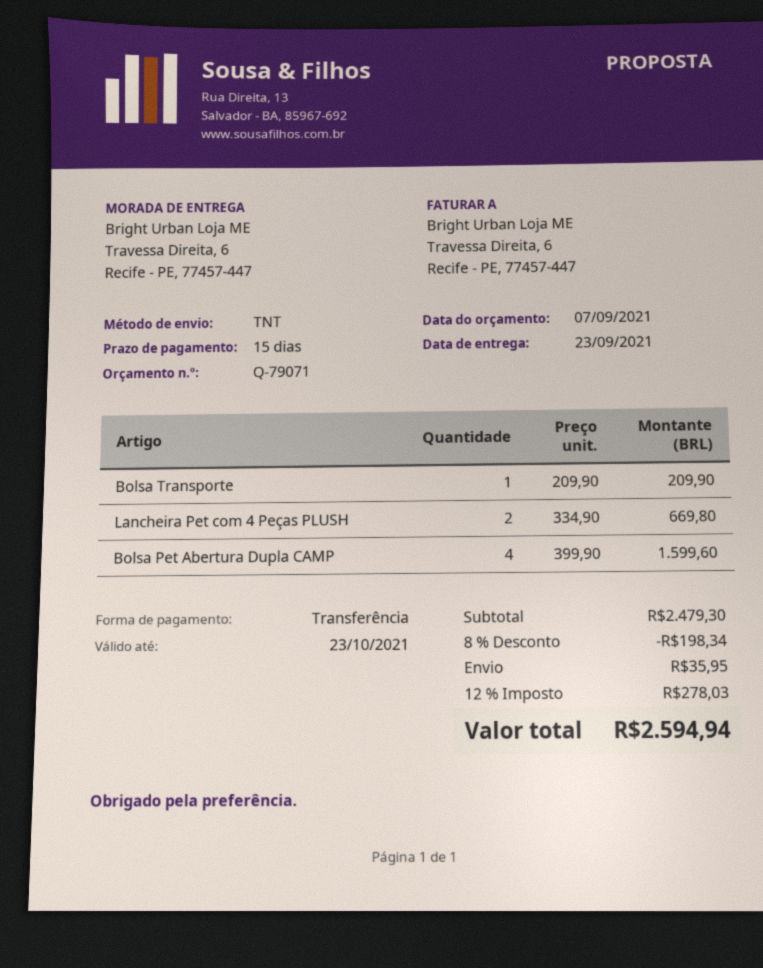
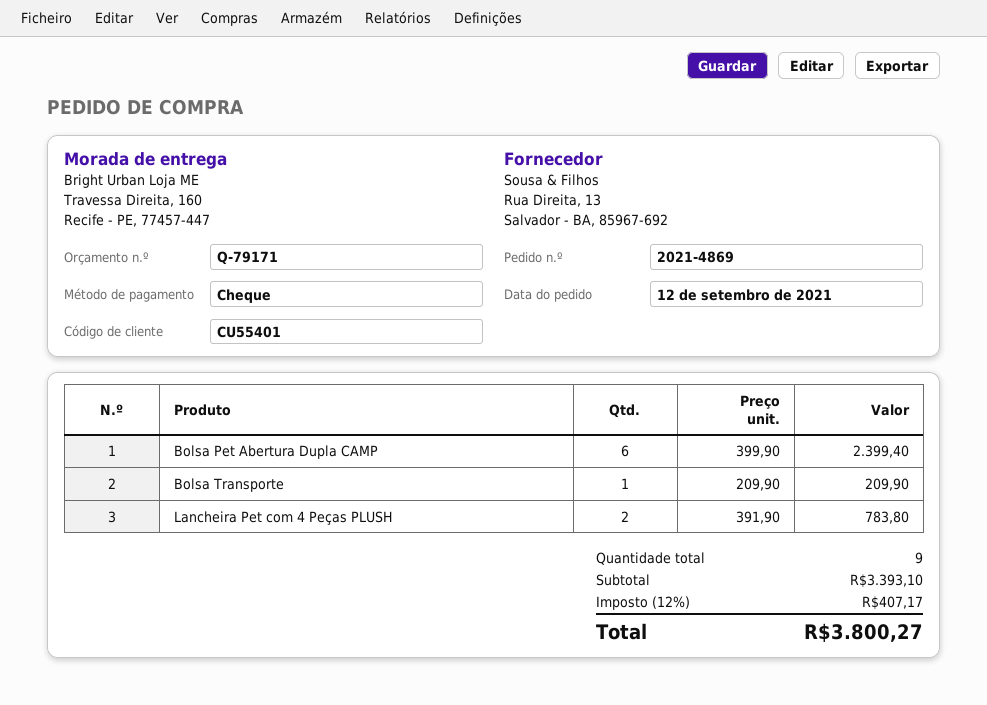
quote number: Q-79071 -> Q-79171
payment method: bank transfer -> cheque
ship to: Travessa Direita, 6, Recife - PE, 77457-447 -> Travessa Direita, 160, Recife - PE, 77457-447
Lancheira Pet com 4 Peças PLUSH: 2 x 334.90 = 669.80 -> 2 x 391.90 = 783.80
Bolsa Pet Abertura Dupla CAMP: 4 x 399.90 = 1599.60 -> 6 x 399.90 = 2399.40
subtotal: 2479.30 -> 3393.10
discount: 8% = 198.34 -> none
shipping: 35.95 -> none
tax: 12% = 278.03 -> 12% = 407.17
total: 2594.94 -> 3800.27

